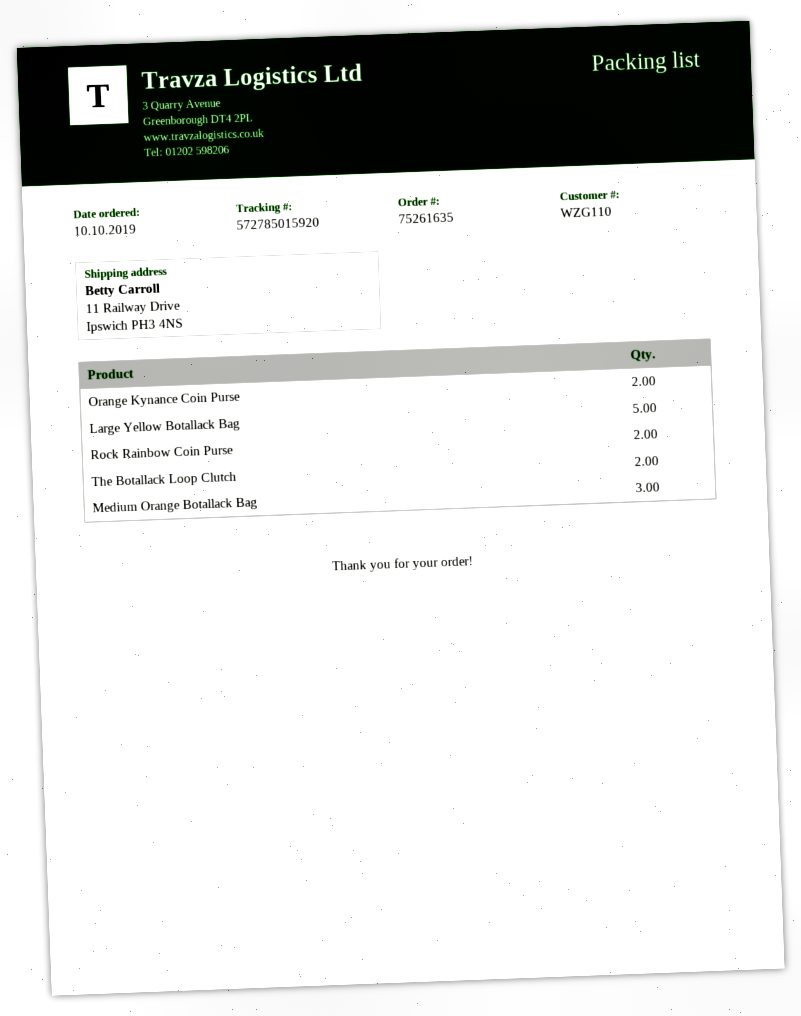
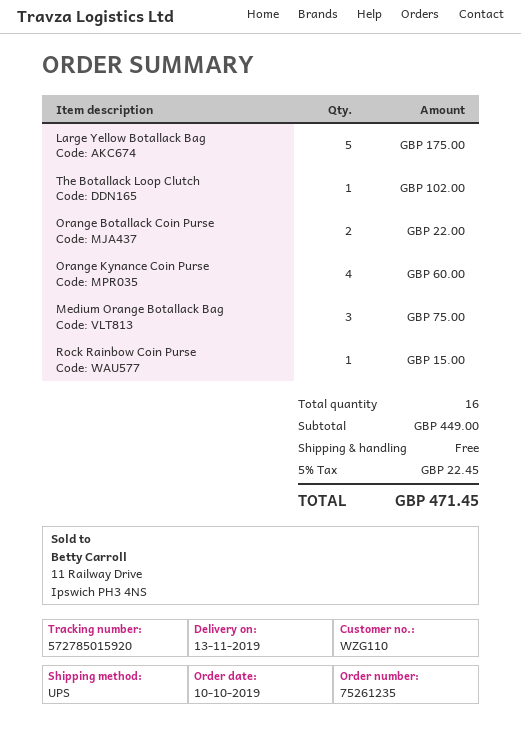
order number: 75261635 -> 75261235
Orange Kynance Coin Purse: 2 -> 4
Rock Rainbow Coin Purse: 2 -> 1
The Botallack Loop Clutch: 2 -> 1
Orange Botallack Coin Purse: none -> 2

